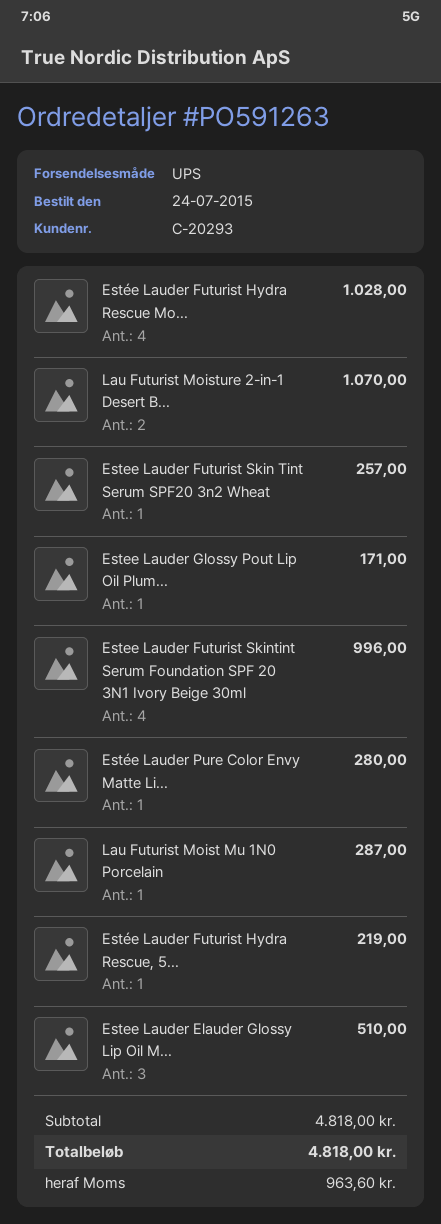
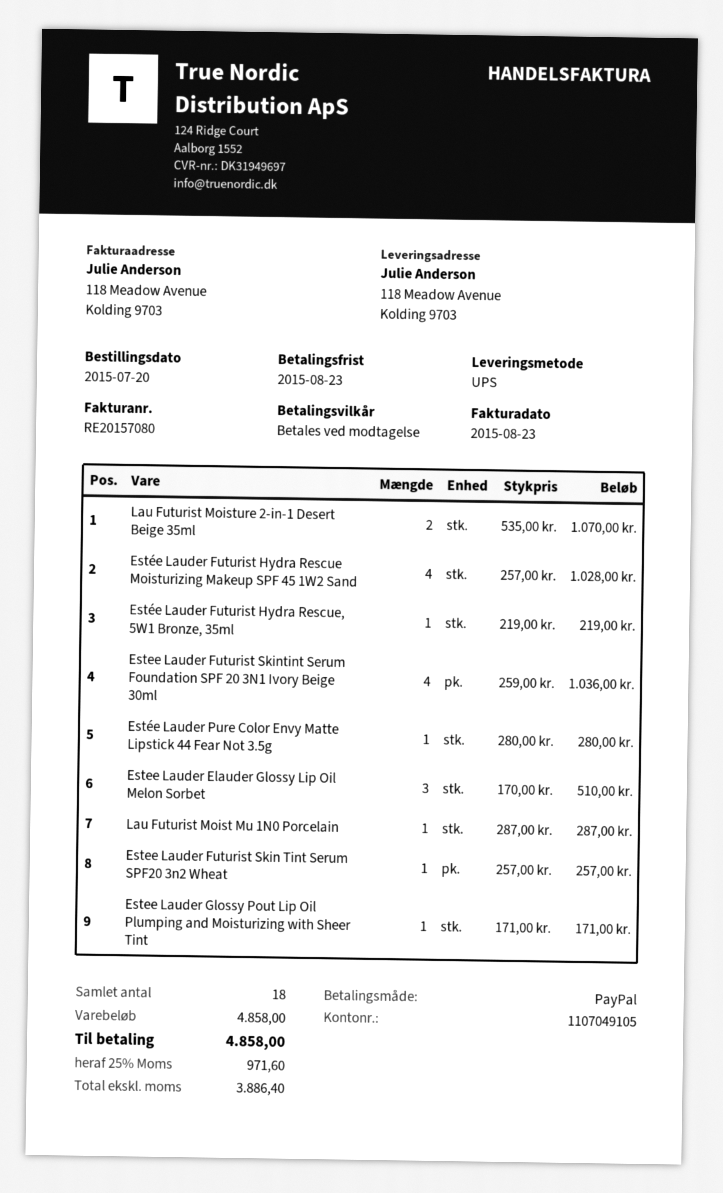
order date: 2015-07-24 -> 2015-07-20
Estee Lauder Futurist Skintint Serum Foundation SPF 20 3N1 Ivory Beige 30ml: 4 for 996.00 -> 4 for 1036.00
subtotal: 4818.00 -> 4858.00
tax: 963.60 -> 971.60
total: 4818.00 -> 4858.00

